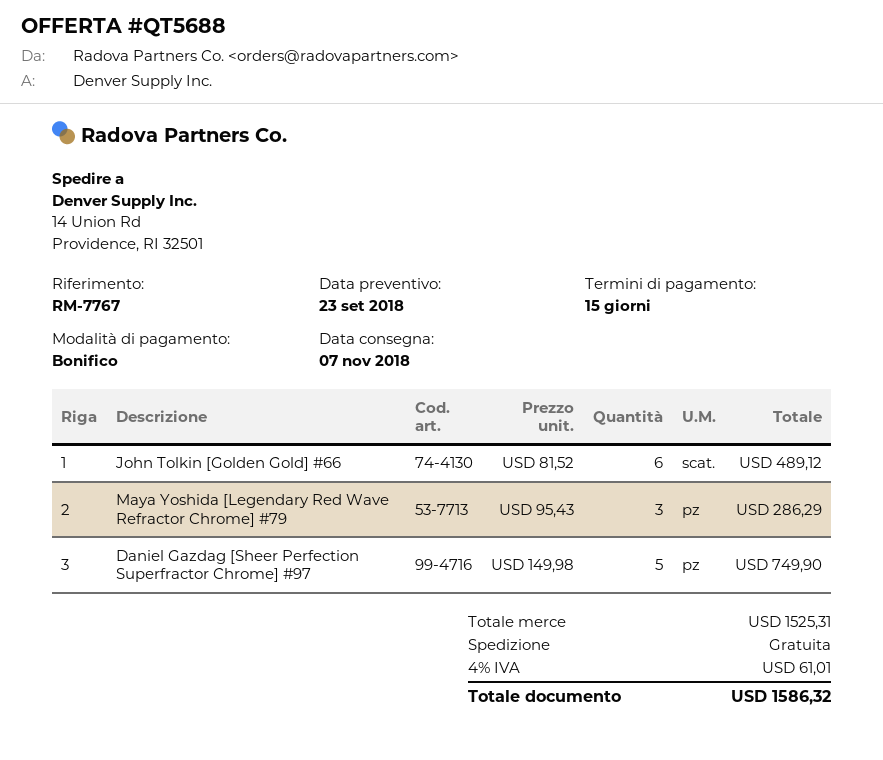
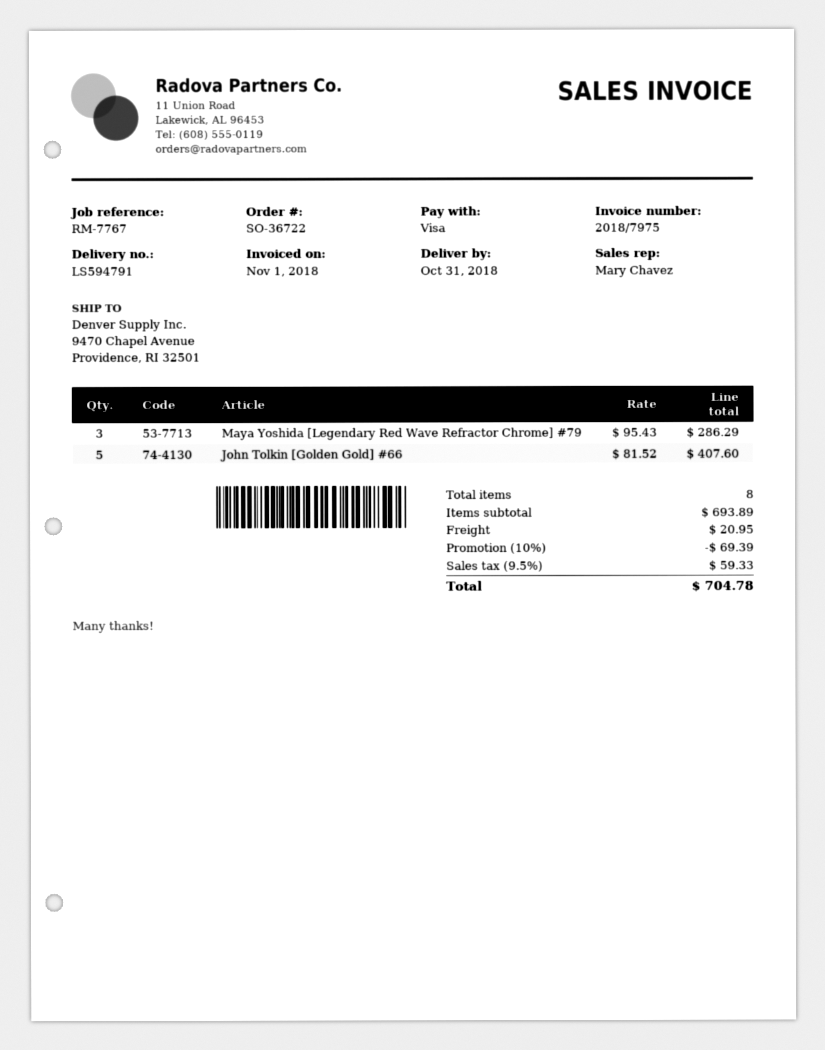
delivery date: 2018-11-07 -> 2018-10-31
payment method: bank transfer -> Visa
ship to: 14 Union Rd, Providence, RI 32501 -> 9470 Chapel Avenue, Providence, RI 32501
John Tolkin [Golden Gold] #66: 6 x 81.52 = 489.12 -> 5 x 81.52 = 407.60
Daniel Gazdag [Sheer Perfection Superfractor Chrome] #97: 5 x 149.98 = 749.90 -> none
subtotal: 1525.31 -> 693.89
discount: none -> 10% = 69.39
shipping: 0.00 -> 20.95
tax: 4% = 61.01 -> 9.5% = 59.33
total: 1586.32 -> 704.78

